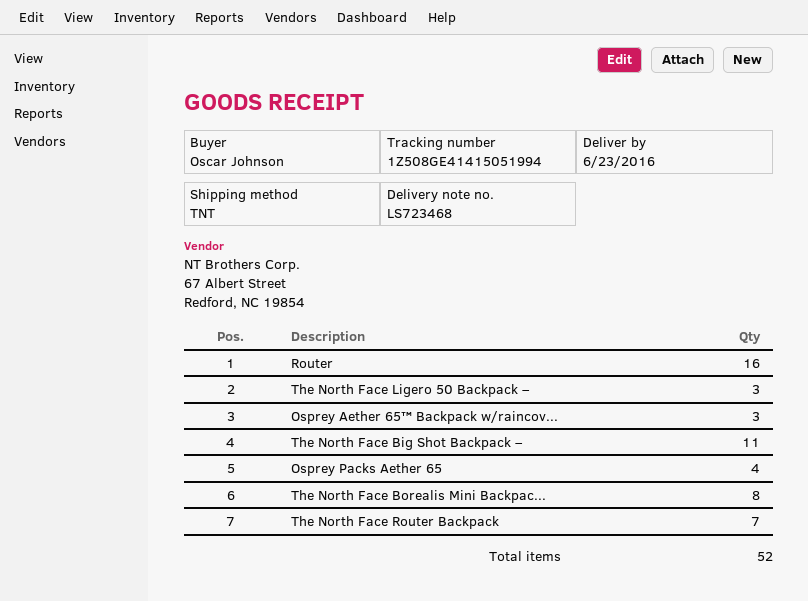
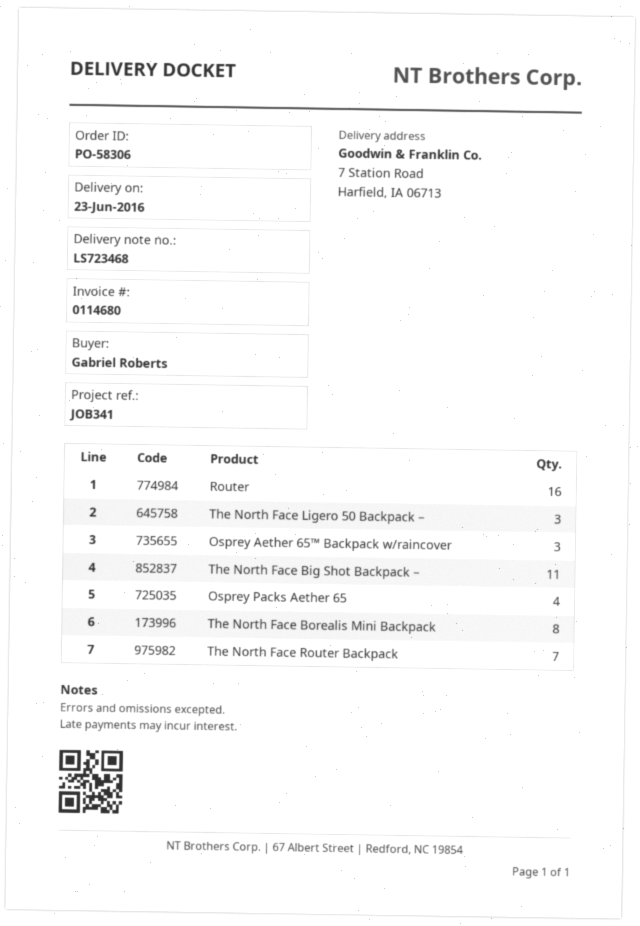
ordered by: Oscar Johnson -> Gabriel Roberts

